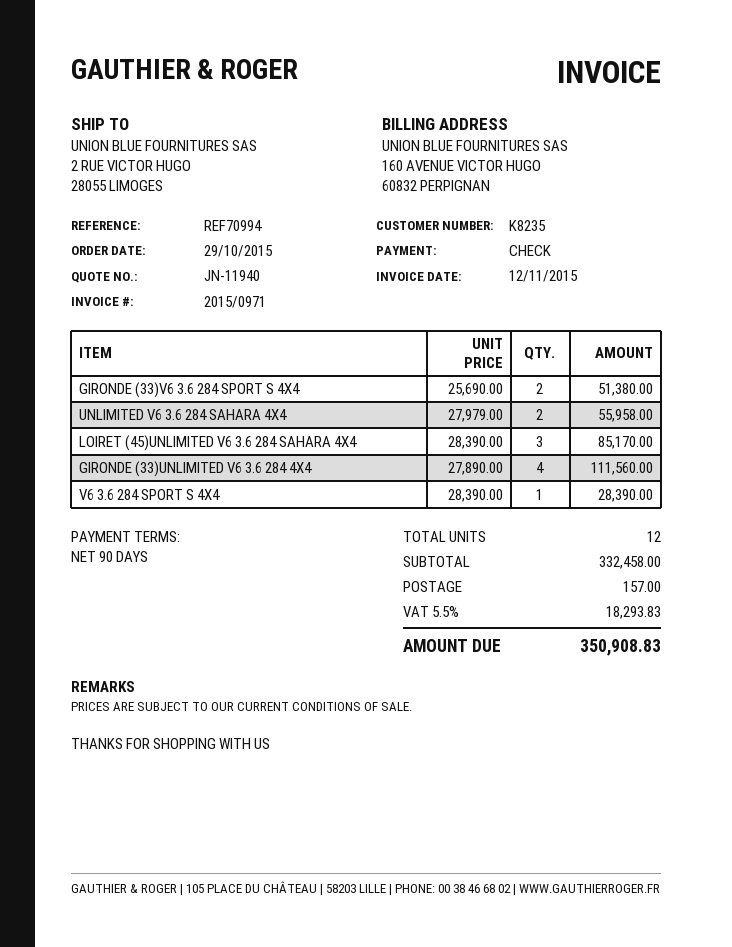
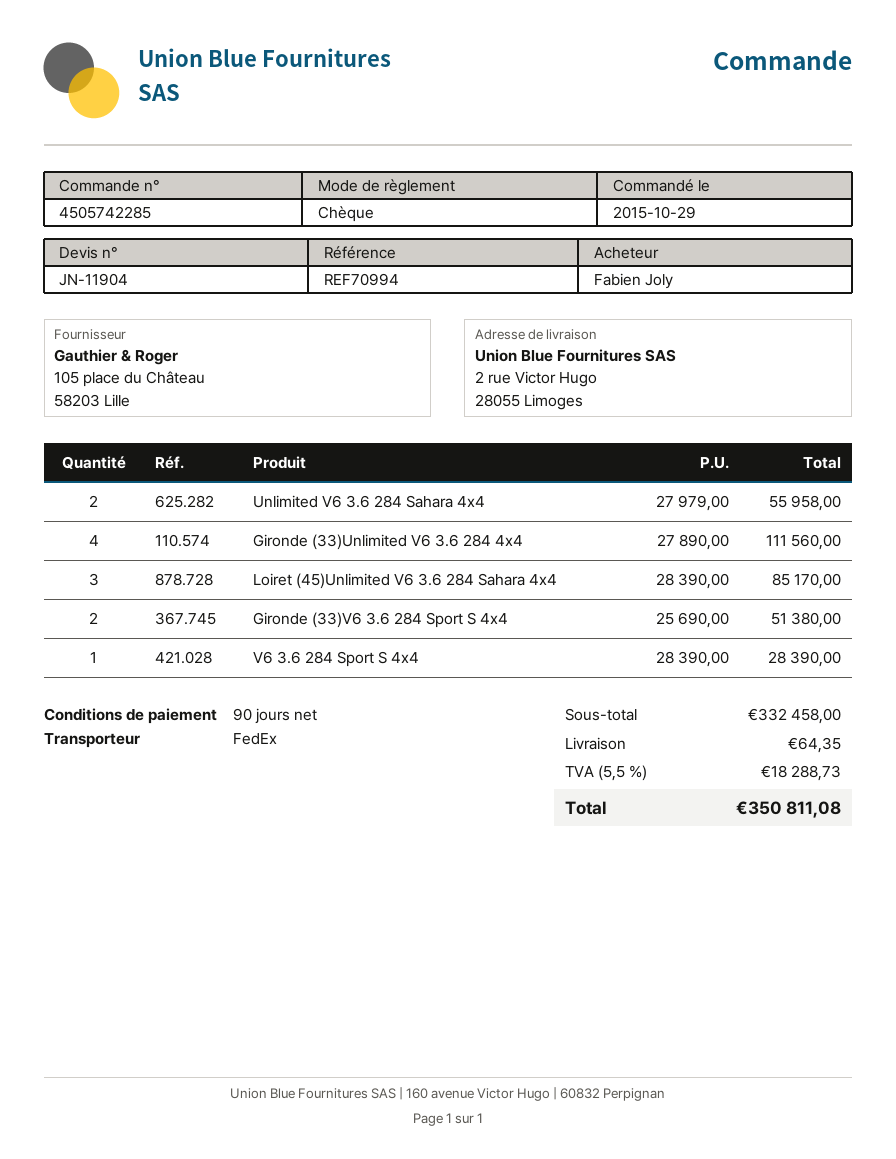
quote number: JN-11940 -> JN-11904
shipping: 157.00 -> 64.35
tax: 5.5% = 18293.83 -> 5.5% = 18288.73
total: 350908.83 -> 350811.08

